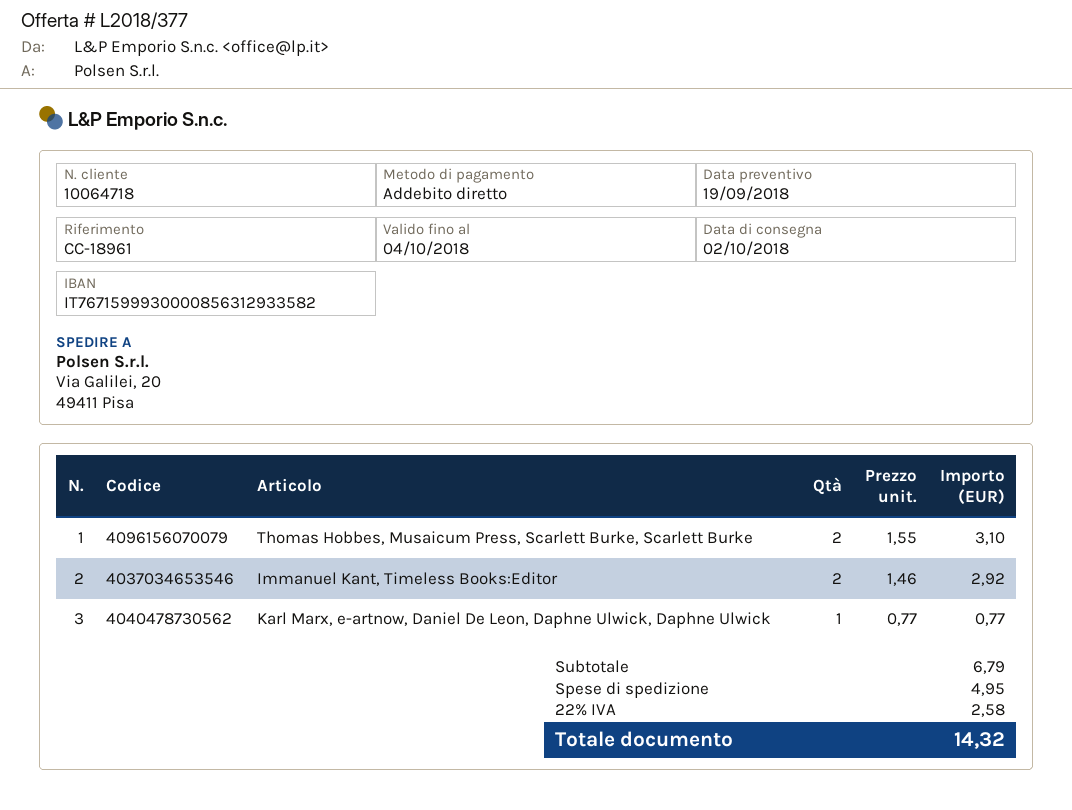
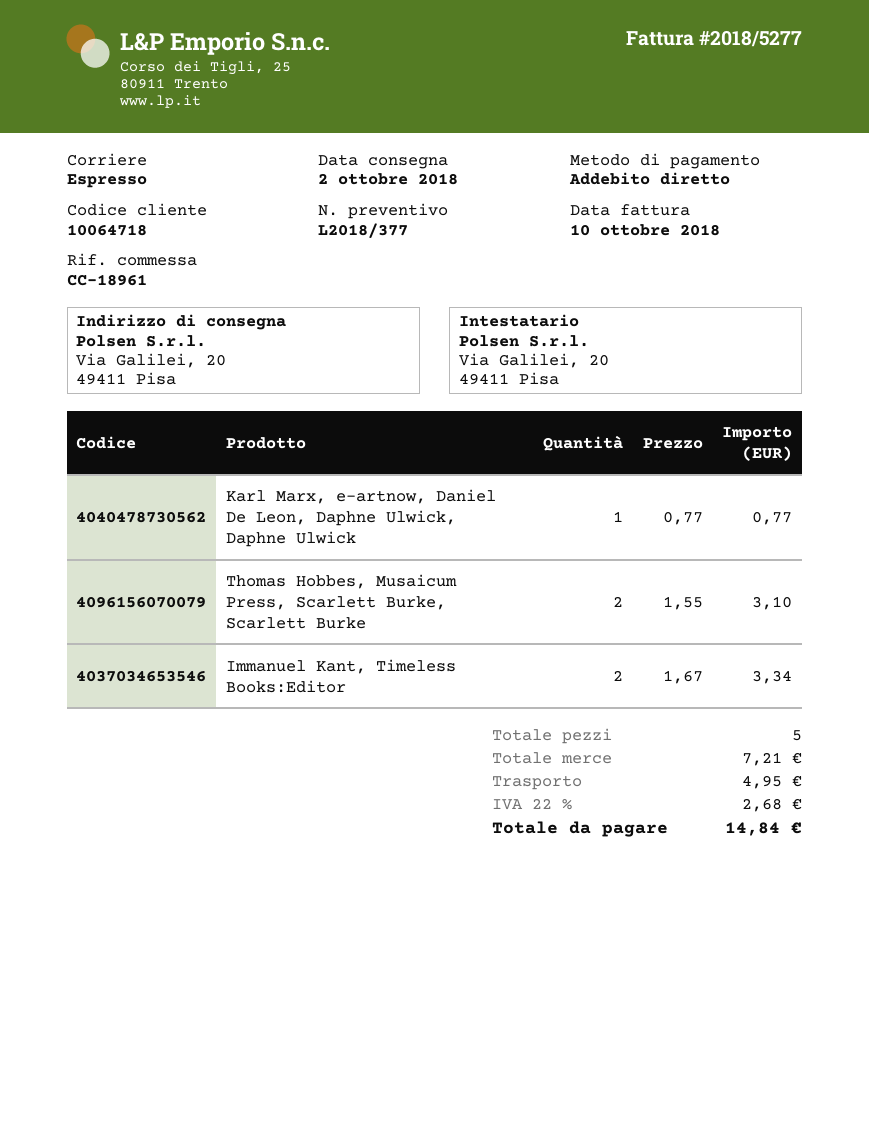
Immanuel Kant, Timeless Books:Editor: 2 x 1.46 = 2.92 -> 2 x 1.67 = 3.34
subtotal: 6.79 -> 7.21
tax: 22% = 2.58 -> 22% = 2.68
total: 14.32 -> 14.84

